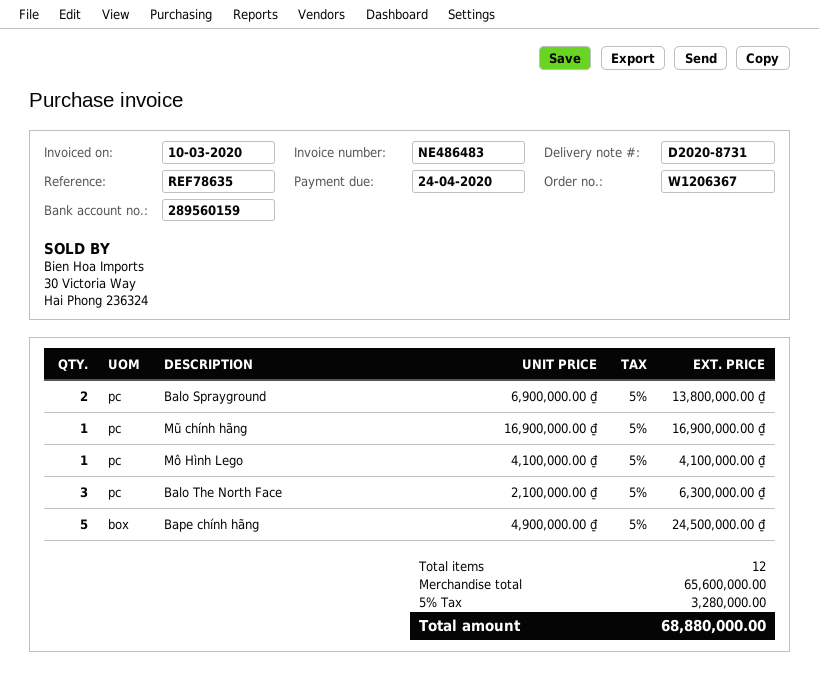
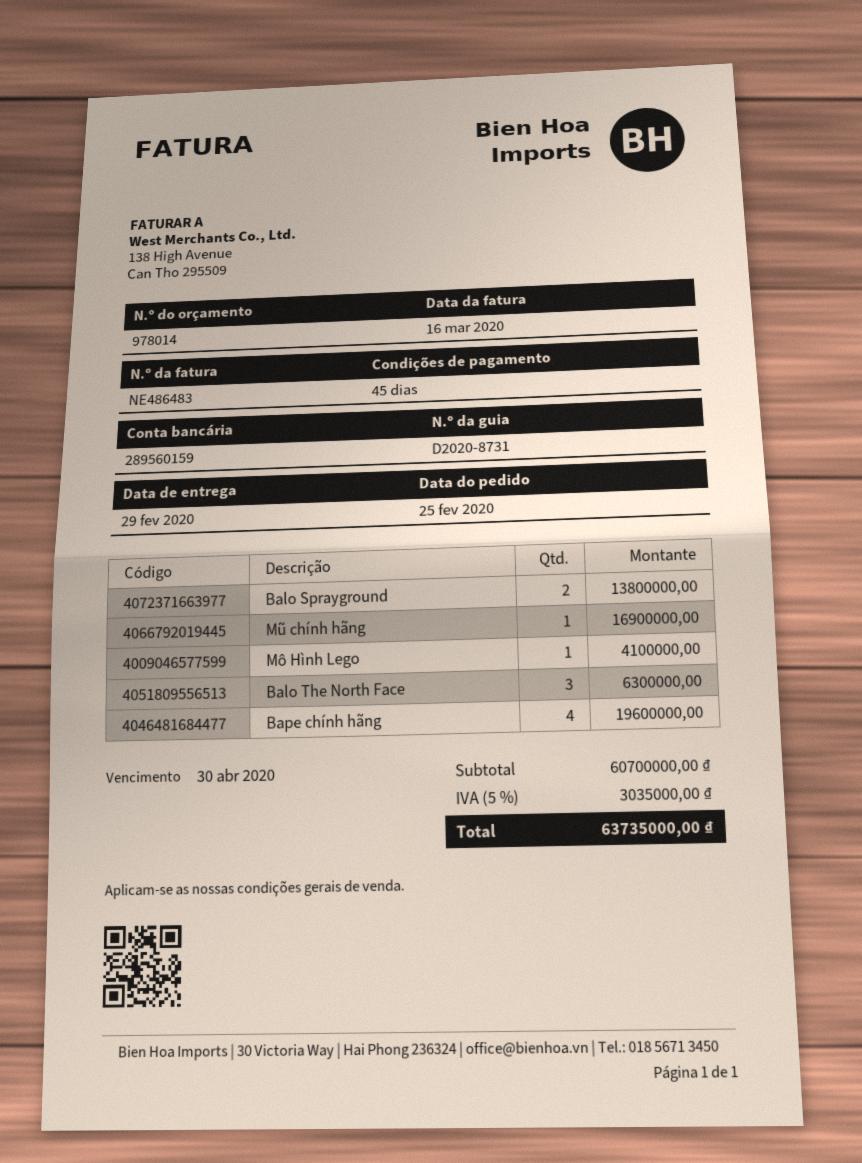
invoice date: 2020-03-10 -> 2020-03-16
due date: 2020-04-24 -> 2020-04-30
Bape chính hãng: 5 for 24500000.00 -> 4 for 19600000.00
subtotal: 65600000.00 -> 60700000.00
tax: 5% = 3280000.00 -> 5% = 3035000.00
total: 68880000.00 -> 63735000.00

